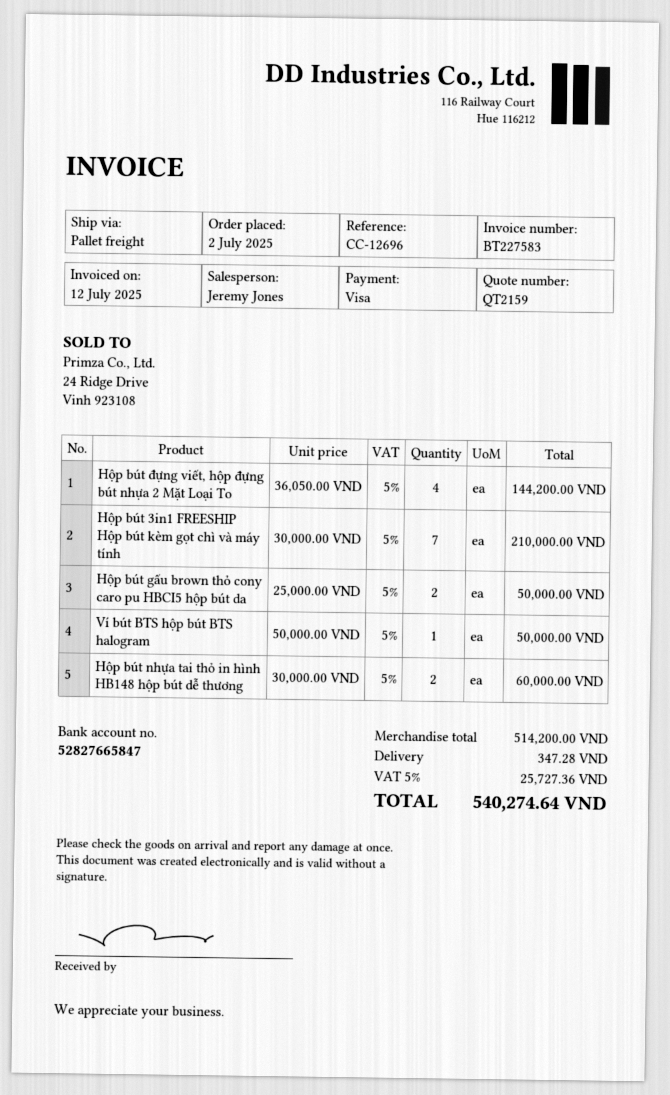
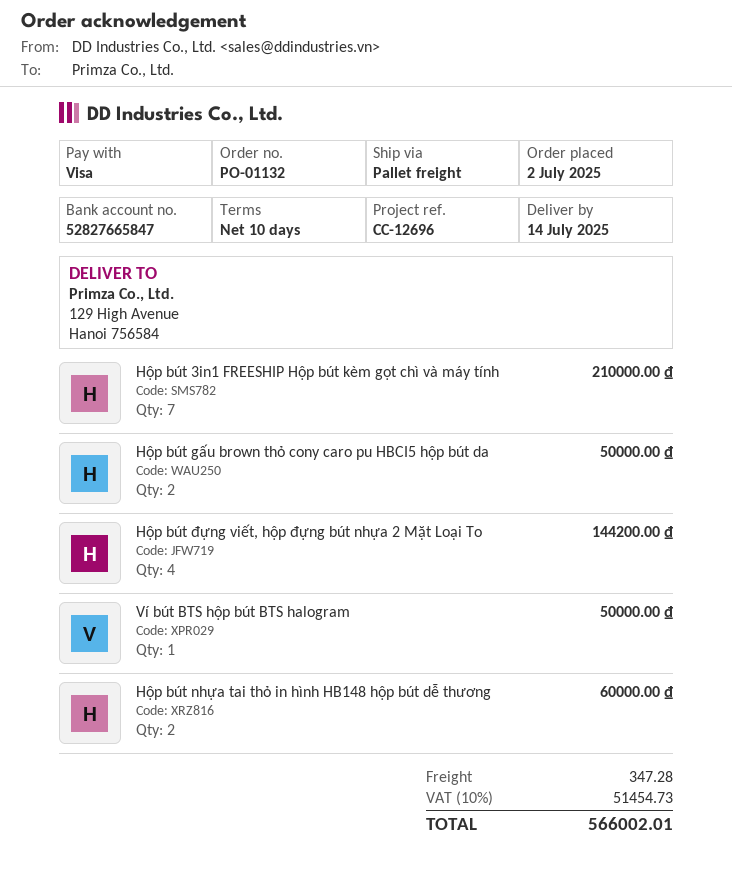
tax: 5% = 25727.36 -> 10% = 51454.73
total: 540274.64 -> 566002.01

